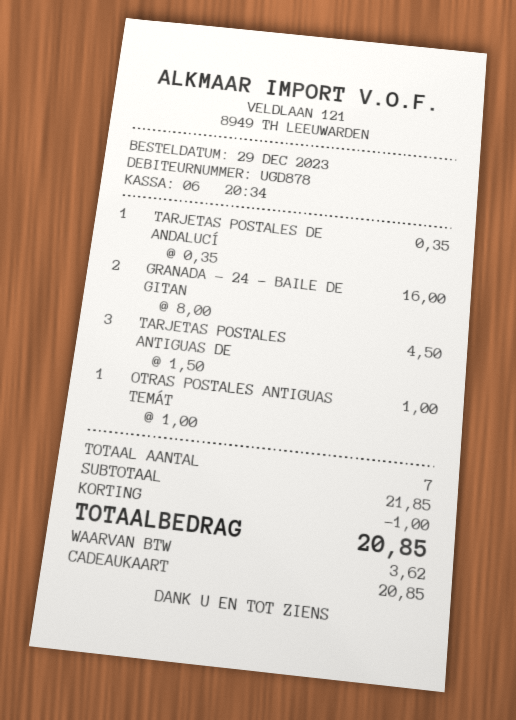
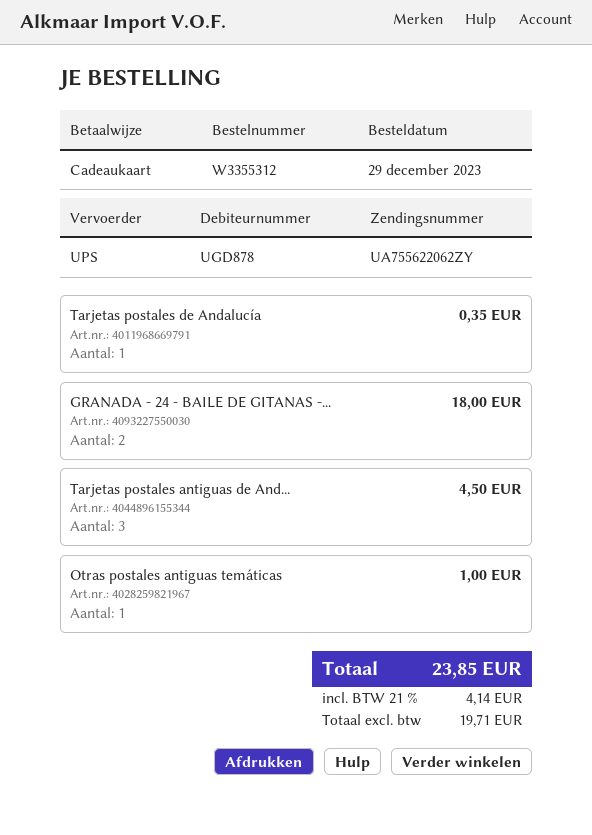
GRANADA - 24 - BAILE DE GITAN: 2 for 16.00 -> 2 for 18.00
discount: 1.00 -> none
tax: 3.62 -> 4.14
total: 20.85 -> 23.85

